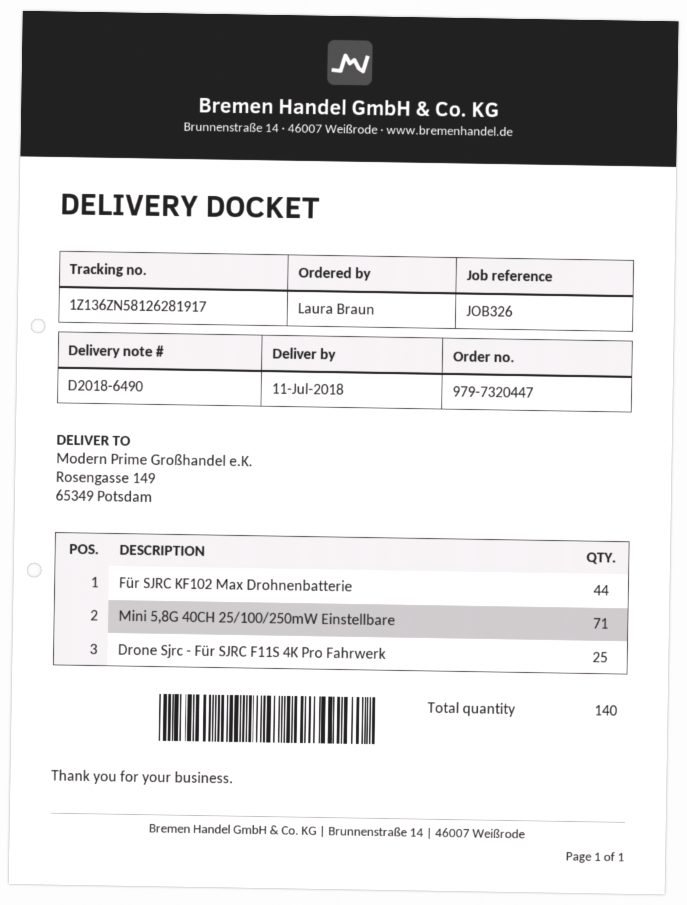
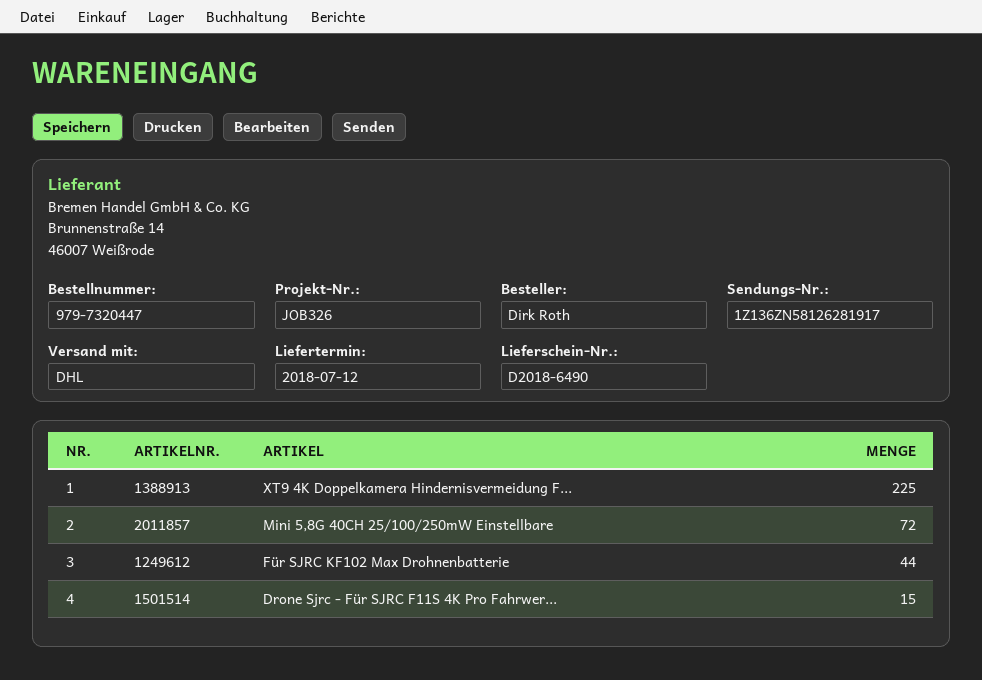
delivery date: 2018-07-11 -> 2018-07-12
ordered by: Laura Braun -> Dirk Roth
Mini 5,8G 40CH 25/100/250mW Einstellbare: 71 -> 72
Drone Sjrc - Für SJRC F11S 4K Pro Fahrwerk: 25 -> 15
XT9 4K Doppelkamera Hindernisvermeidung F...: none -> 225

